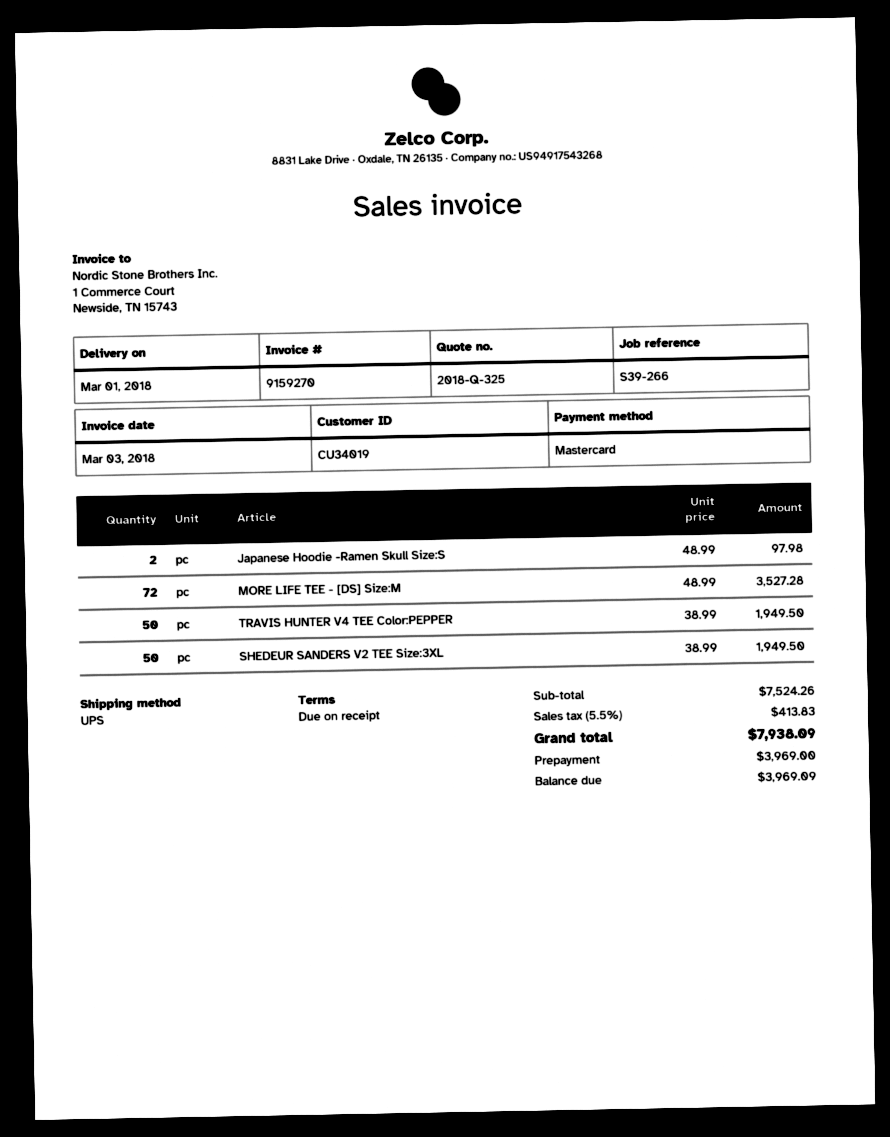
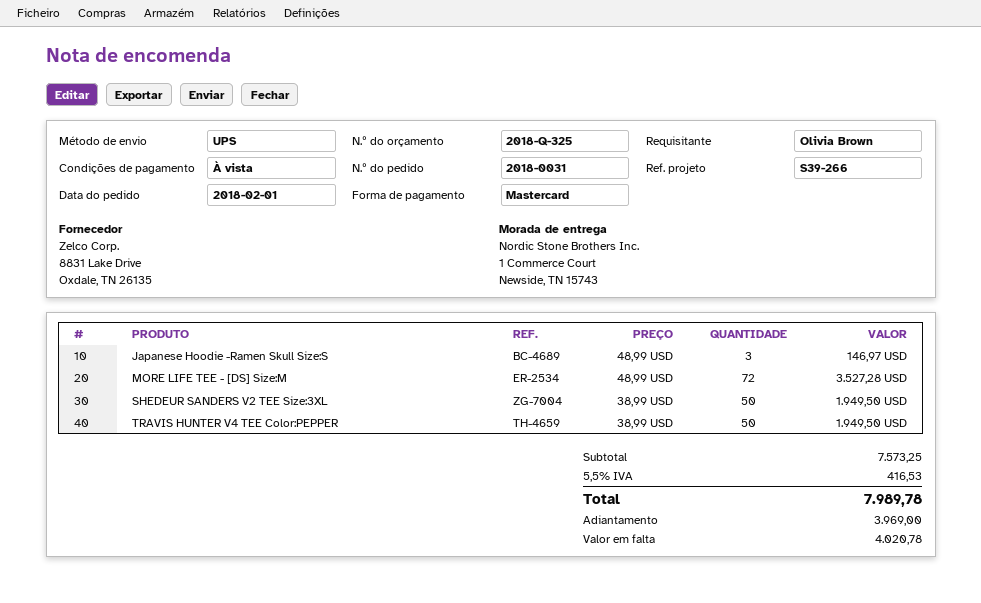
Japanese Hoodie -Ramen Skull Size:S: 2 x 48.99 = 97.98 -> 3 x 48.99 = 146.97
subtotal: 7524.26 -> 7573.25
tax: 5.5% = 413.83 -> 5.5% = 416.53
total: 7938.09 -> 7989.78
balance: 3969.09 -> 4020.78

